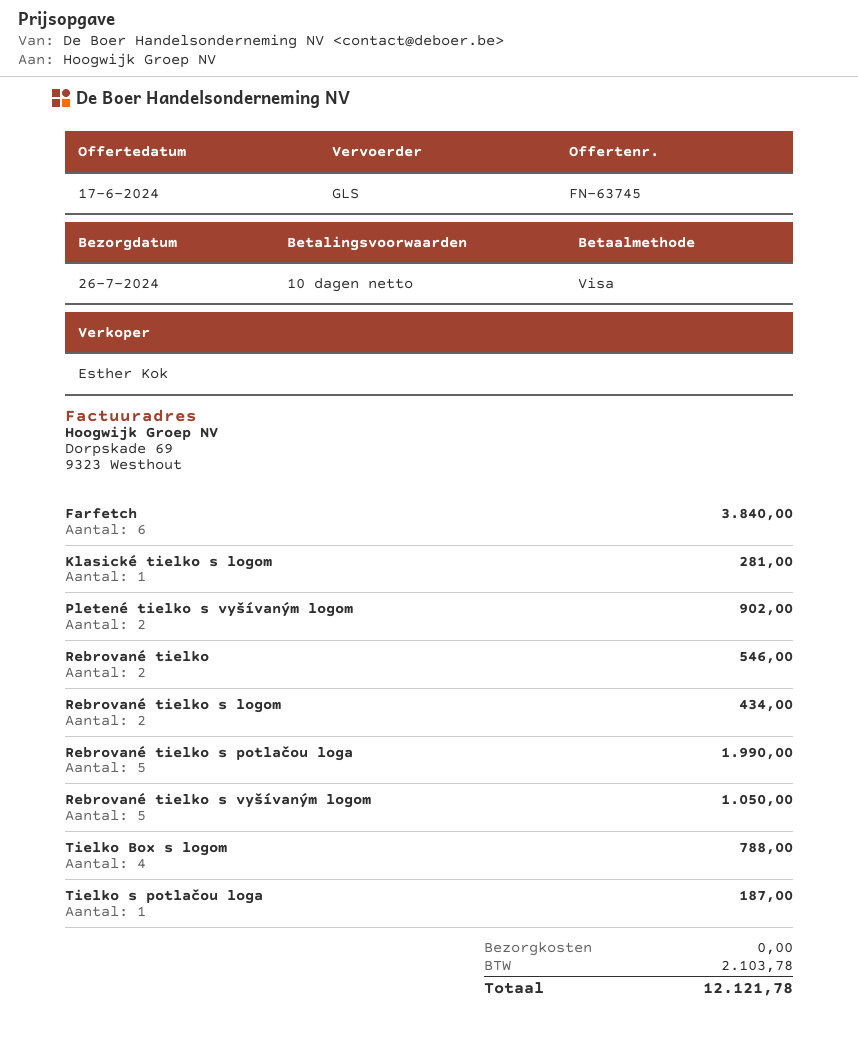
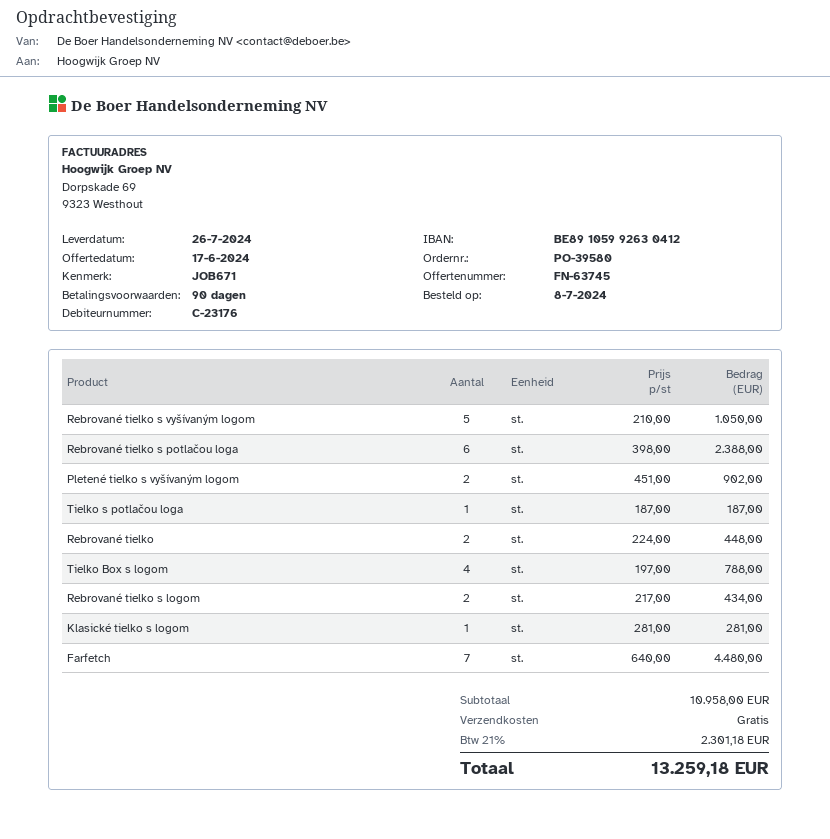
payment terms: 10 days -> 90 days
Farfetch: 6 for 3840.00 -> 7 for 4480.00
Rebrované tielko: 2 for 546.00 -> 2 for 448.00
Rebrované tielko s potlačou loga: 5 for 1990.00 -> 6 for 2388.00
tax: 2103.78 -> 2301.18
total: 12121.78 -> 13259.18

